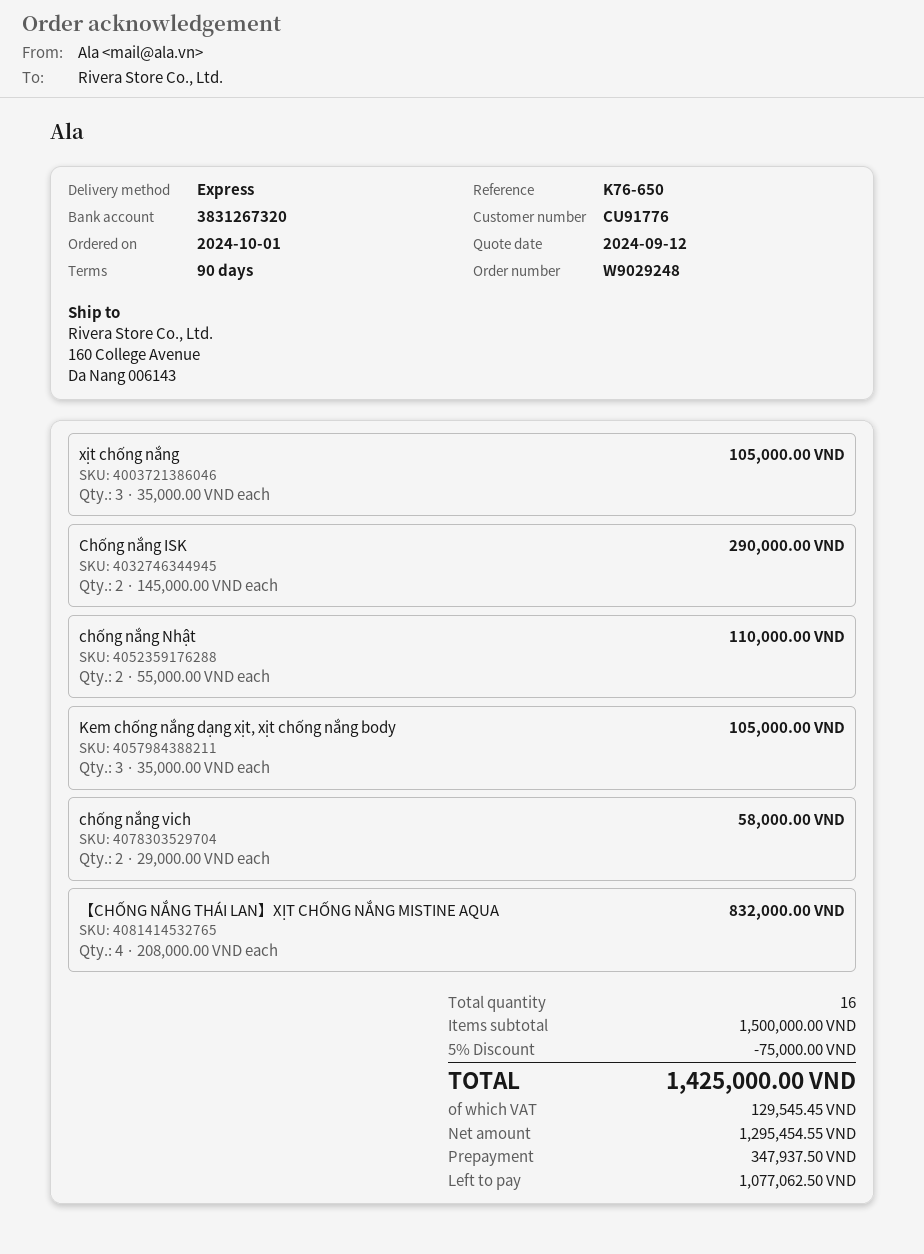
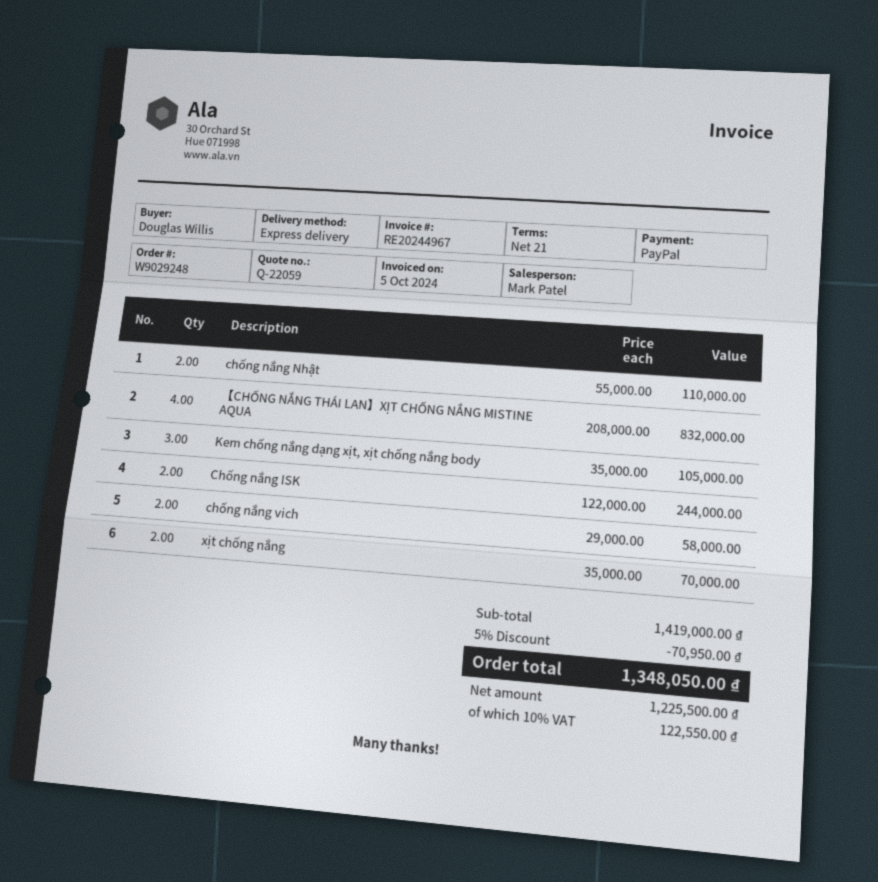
payment terms: 90 days -> 21 days
xịt chống nắng: 3 x 35000.00 = 105000.00 -> 2 x 35000.00 = 70000.00
Chống nắng ISK: 2 x 145000.00 = 290000.00 -> 2 x 122000.00 = 244000.00
subtotal: 1500000.00 -> 1419000.00
discount: 5% = 75000.00 -> 5% = 70950.00
net: 1295454.55 -> 1225500.00
tax: 129545.45 -> 122550.00
total: 1425000.00 -> 1348050.00

